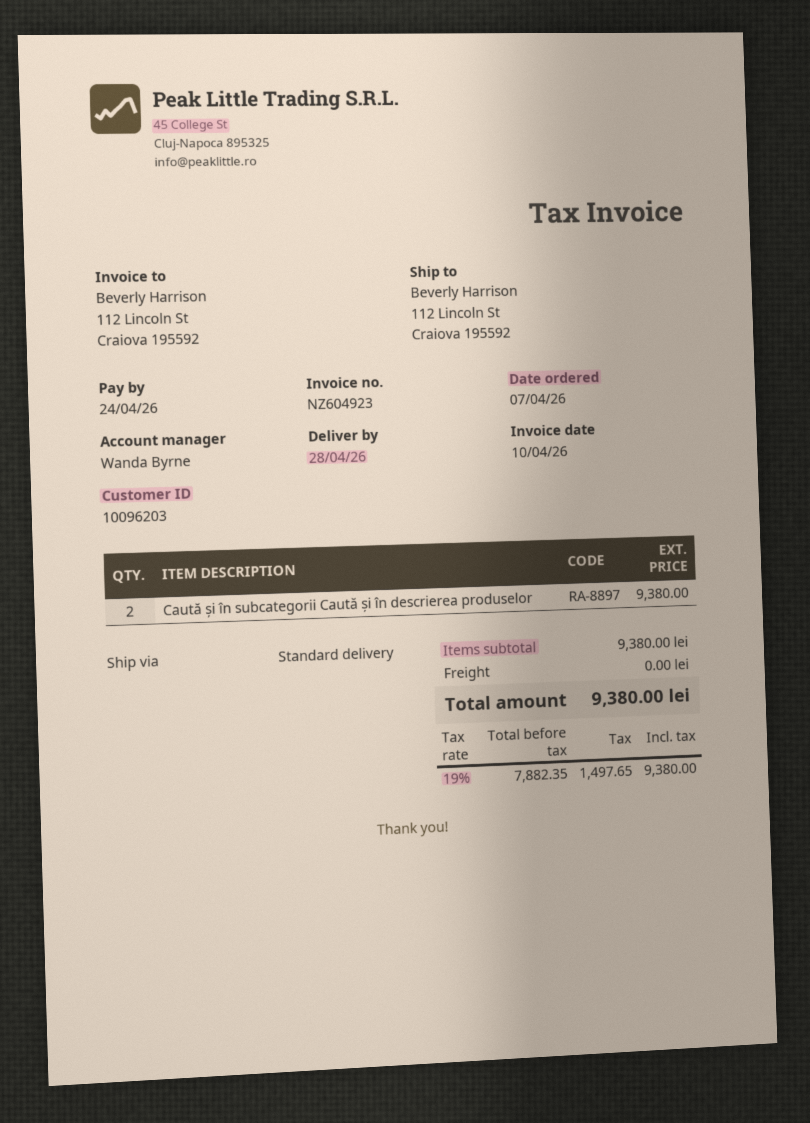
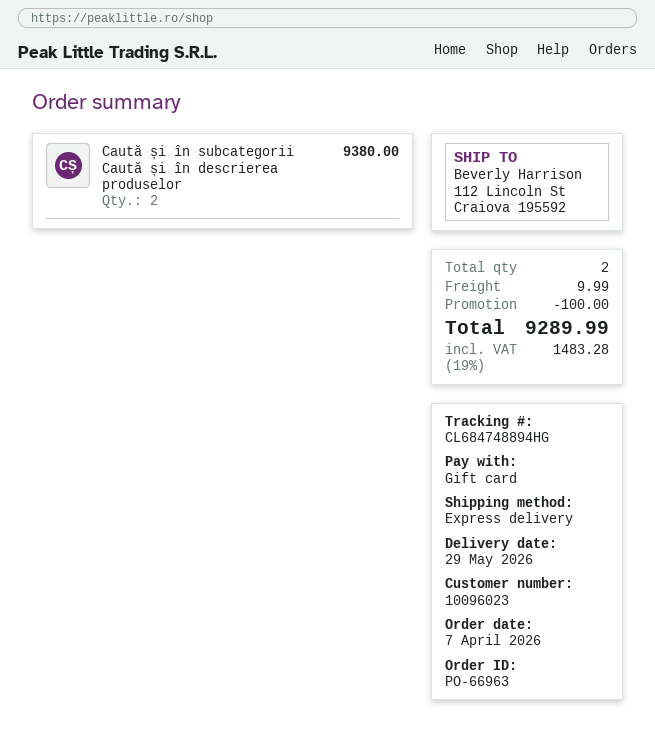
delivery date: 2026-04-28 -> 2026-05-29
customer number: 10096203 -> 10096023
shipping method: standard -> express
discount: none -> 100.00
shipping: 0.00 -> 9.99
tax: 19% = 1497.65 -> 19% = 1483.28
total: 9380.00 -> 9289.99

